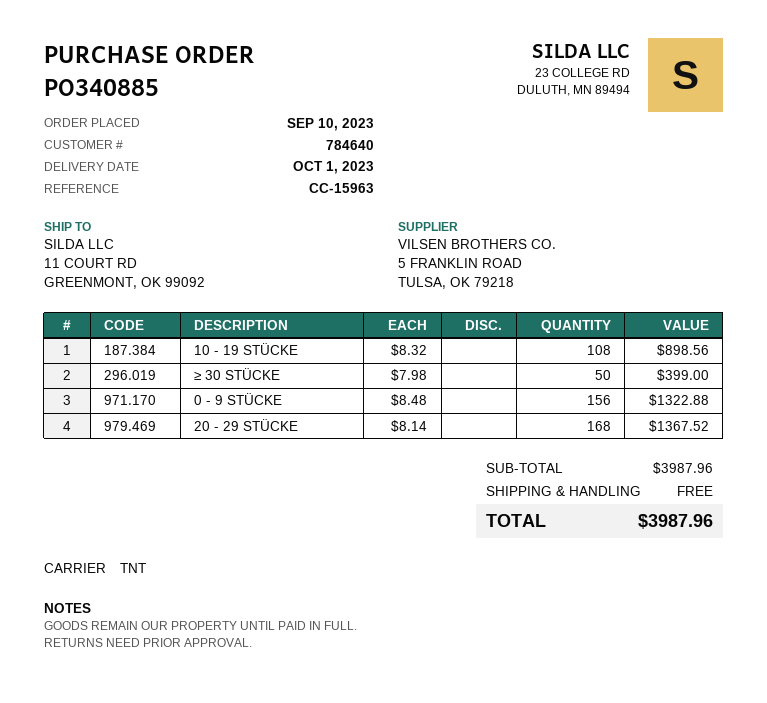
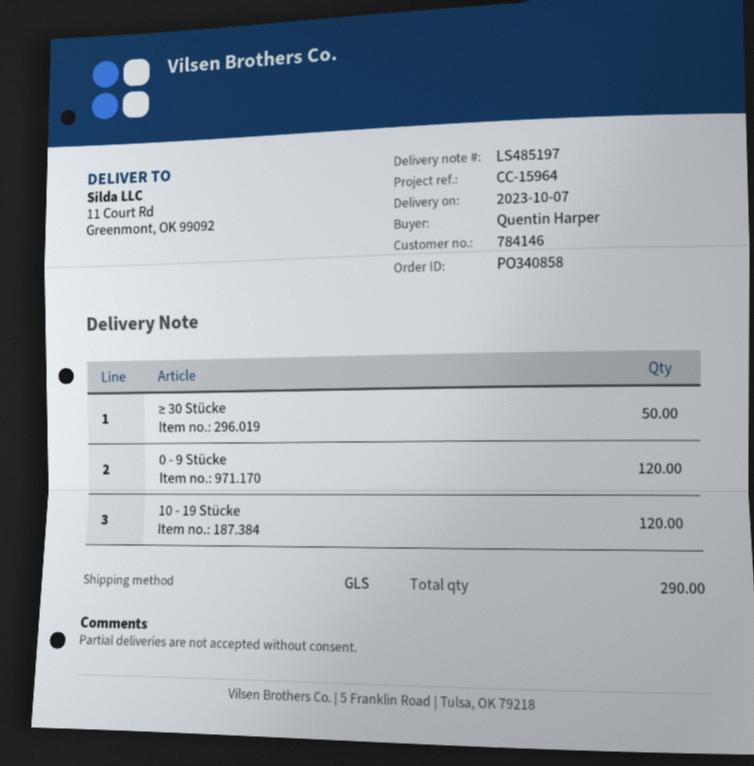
order number: PO340885 -> PO340858
delivery date: 2023-10-01 -> 2023-10-07
customer number: 784640 -> 784146
reference: CC-15963 -> CC-15964
shipping method: TNT -> GLS
10 - 19 STÜCKE: 108 -> 120
0 - 9 STÜCKE: 156 -> 120
20 - 29 STÜCKE: 168 -> none

